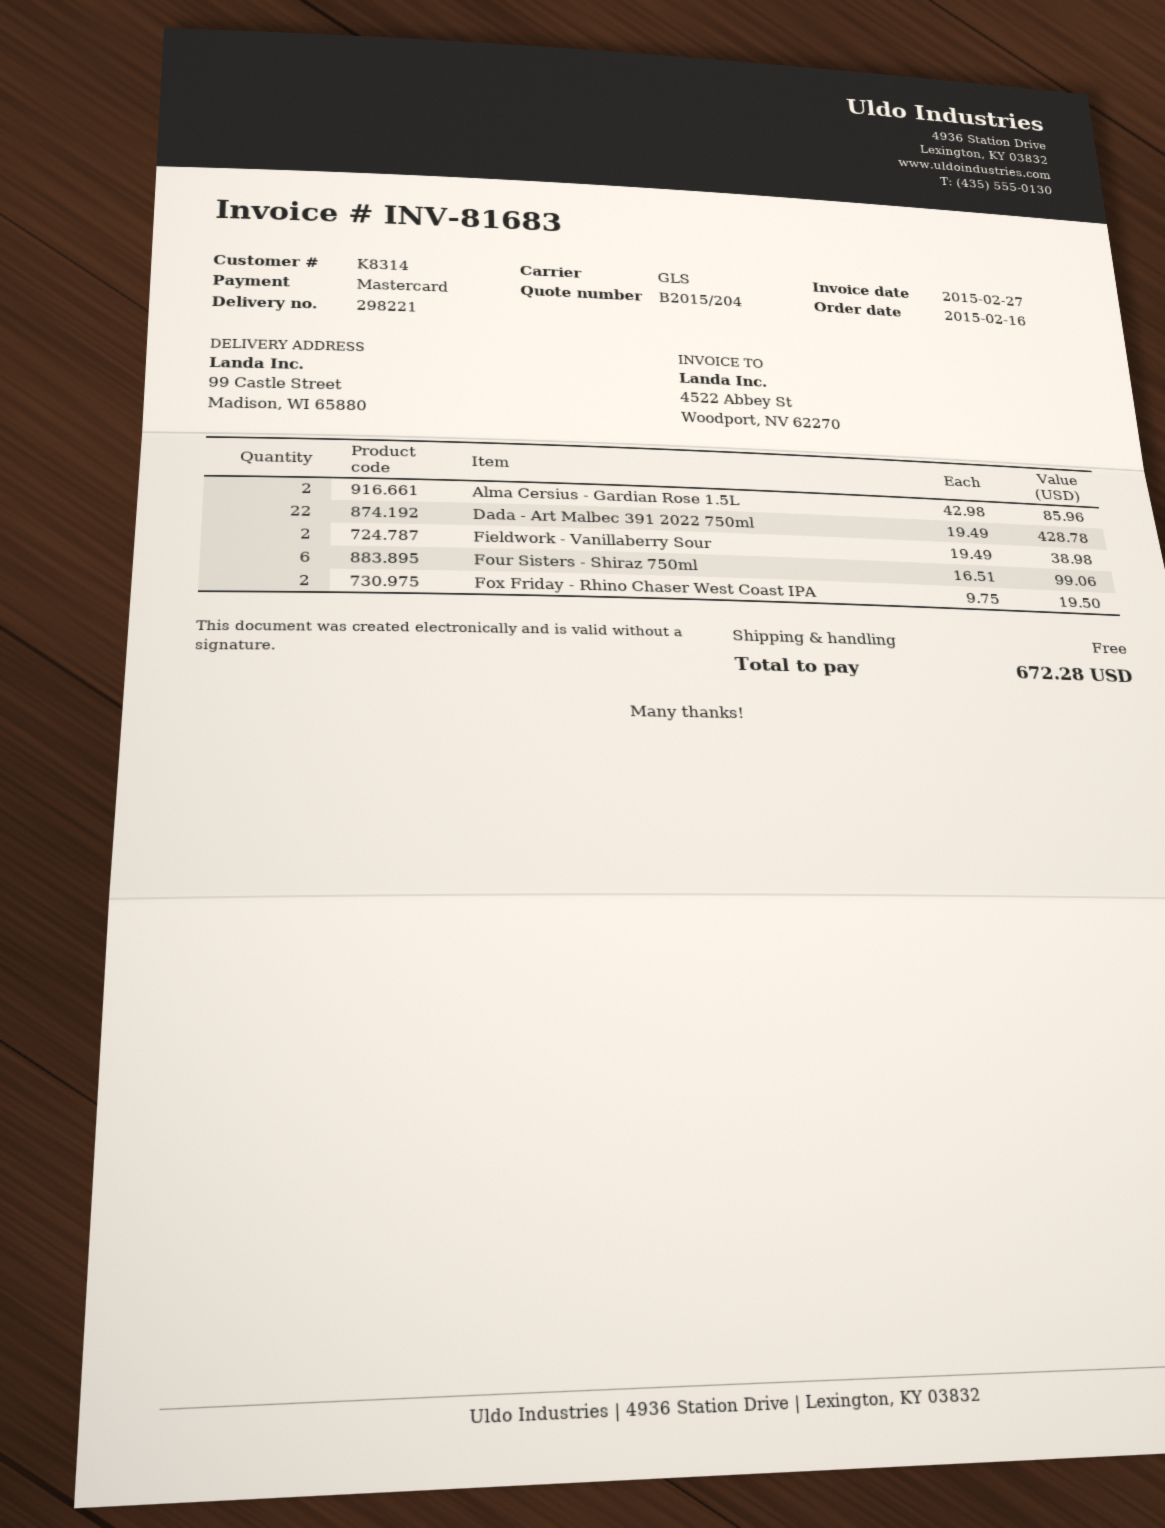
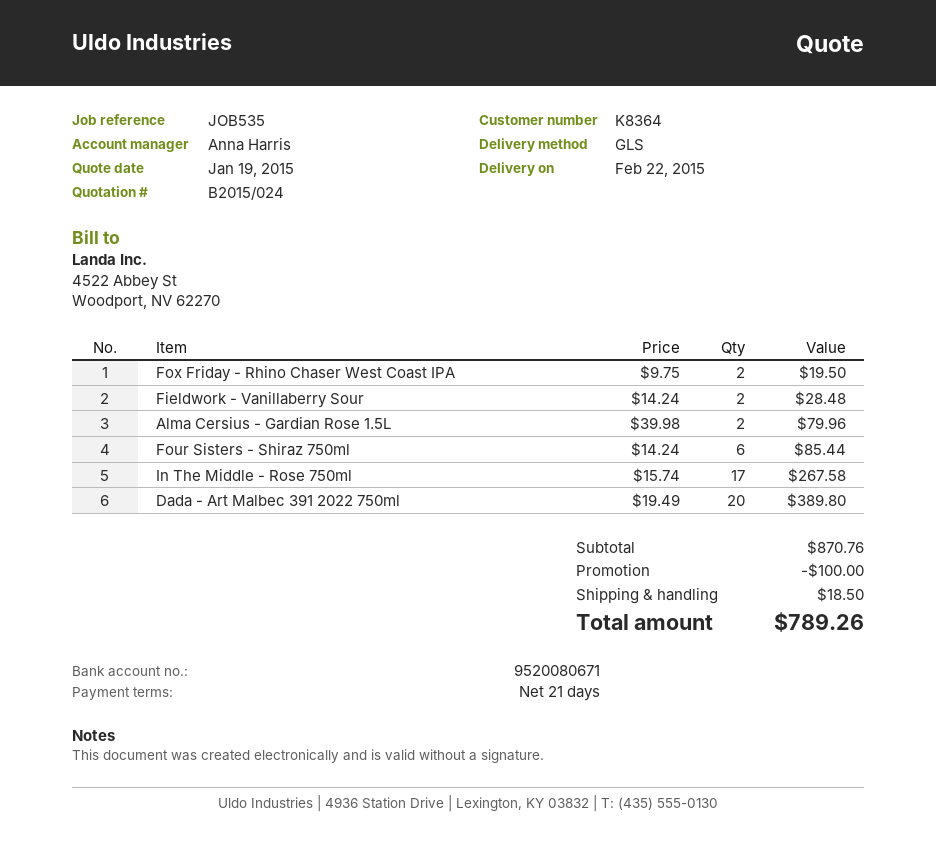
quote number: B2015/204 -> B2015/024
customer number: K8314 -> K8364
Alma Cersius - Gardian Rose 1.5L: 2 x 42.98 = 85.96 -> 2 x 39.98 = 79.96
Dada - Art Malbec 391 2022 750ml: 22 x 19.49 = 428.78 -> 20 x 19.49 = 389.80
Fieldwork - Vanillaberry Sour: 2 x 19.49 = 38.98 -> 2 x 14.24 = 28.48
Four Sisters - Shiraz 750ml: 6 x 16.51 = 99.06 -> 6 x 14.24 = 85.44
In The Middle - Rose 750ml: none -> 17 x 15.74 = 267.58
discount: none -> 100.00
shipping: 0.00 -> 18.50
total: 672.28 -> 789.26

